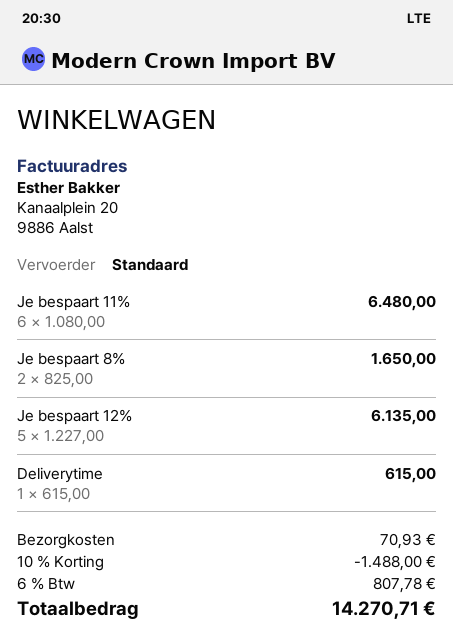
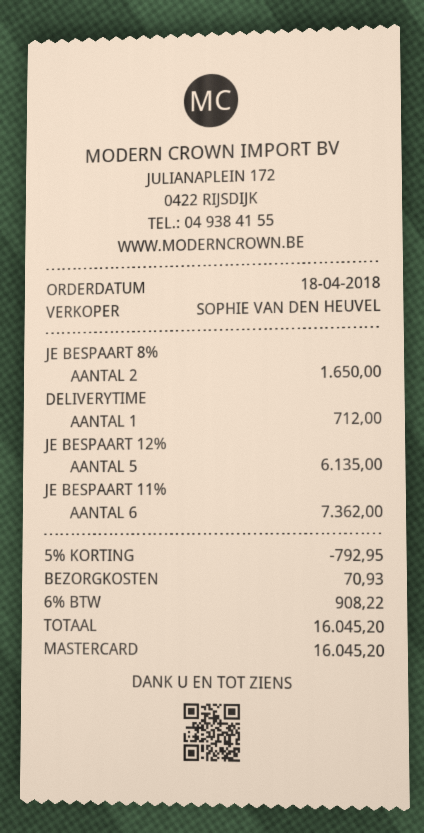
Je bespaart 11%: 6 for 6480.00 -> 6 for 7362.00
Deliverytime: 1 for 615.00 -> 1 for 712.00
discount: 10% = 1488.00 -> 5% = 792.95
tax: 6% = 807.78 -> 6% = 908.22
total: 14270.71 -> 16045.20

